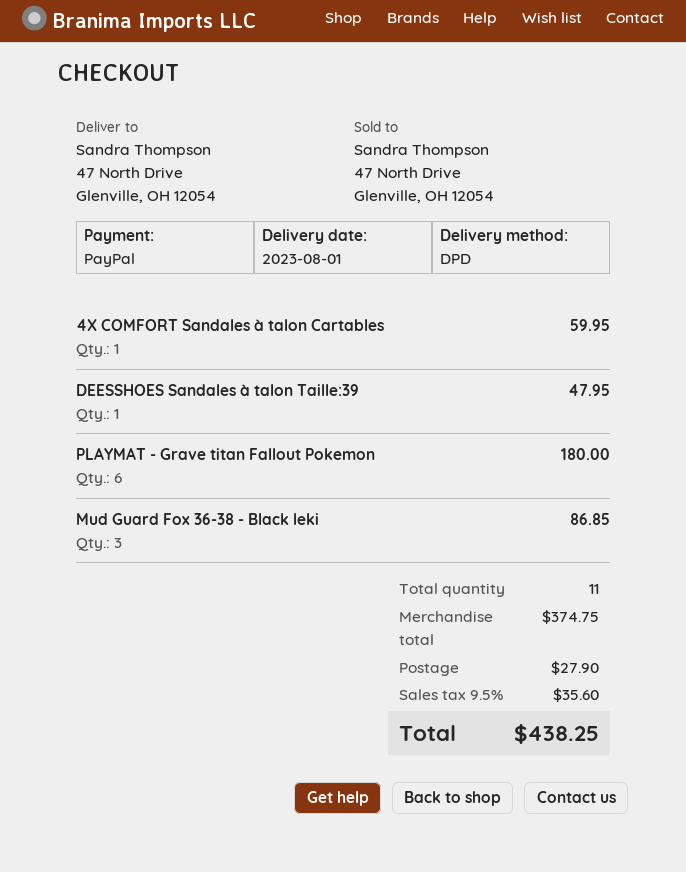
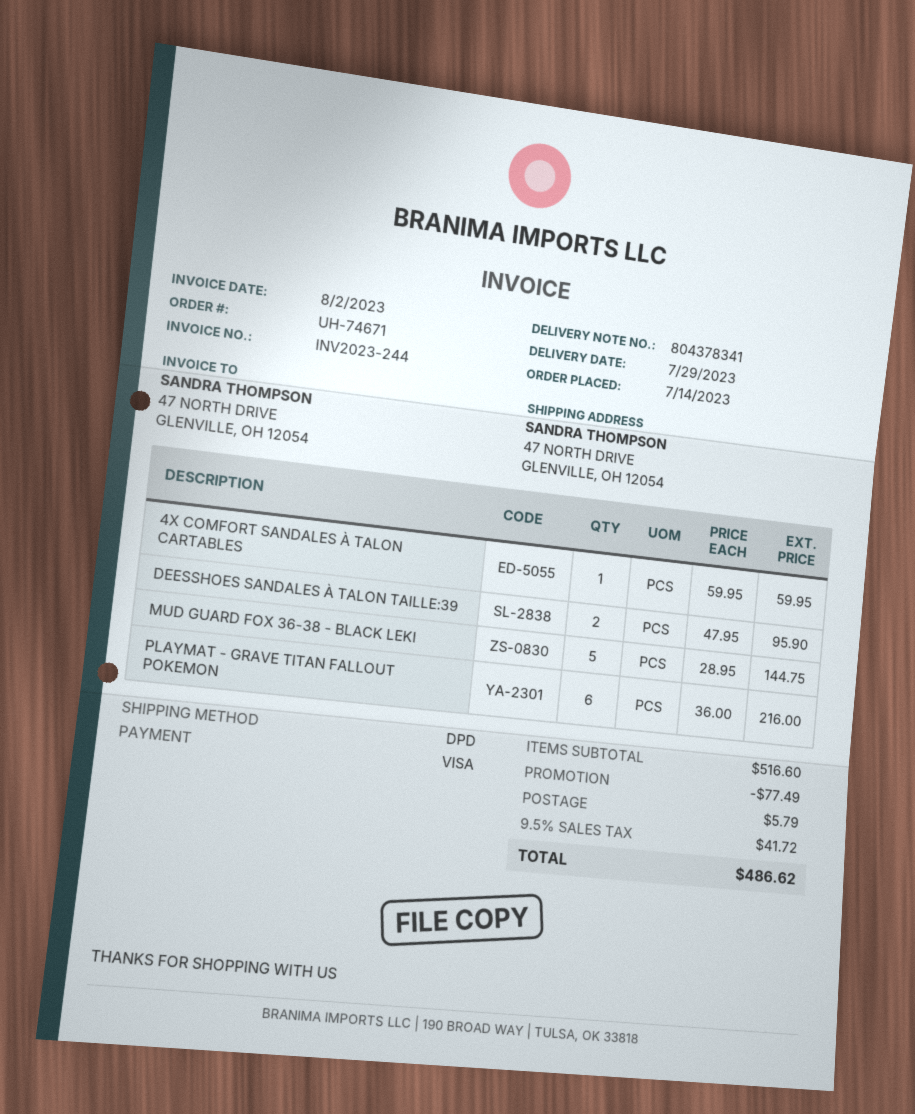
delivery date: 2023-08-01 -> 2023-07-29
payment method: PayPal -> Visa
DEESSHOES Sandales à talon Taille:39: 1 for 47.95 -> 2 for 95.90
PLAYMAT - Grave titan Fallout Pokemon: 6 for 180.00 -> 6 for 216.00
Mud Guard Fox 36-38 - Black leki: 3 for 86.85 -> 5 for 144.75
subtotal: 374.75 -> 516.60
discount: none -> 77.49
shipping: 27.90 -> 5.79
tax: 9.5% = 35.60 -> 9.5% = 41.72
total: 438.25 -> 486.62

